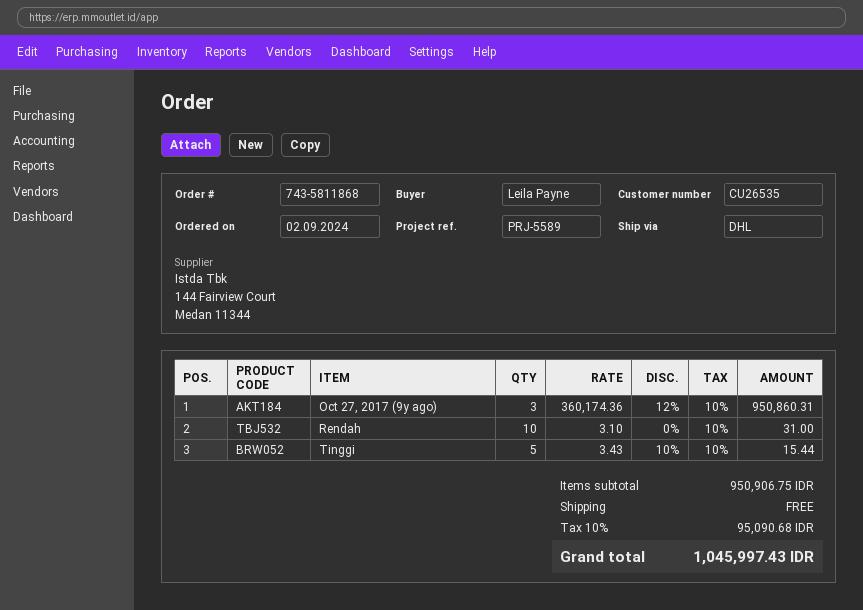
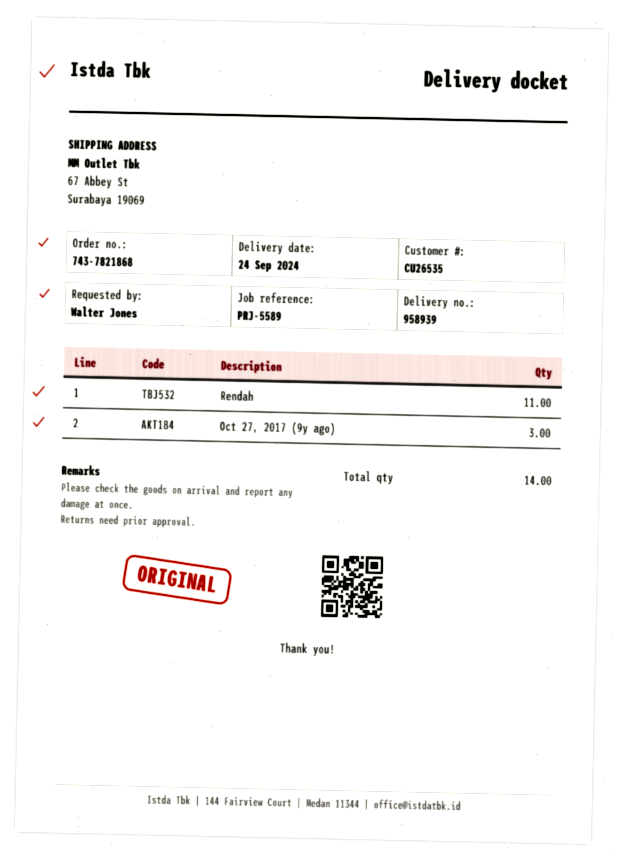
order number: 743-5811868 -> 743-7821868
ordered by: Leila Payne -> Walter Jones
Rendah: 10 -> 11
Tinggi: 5 -> none

